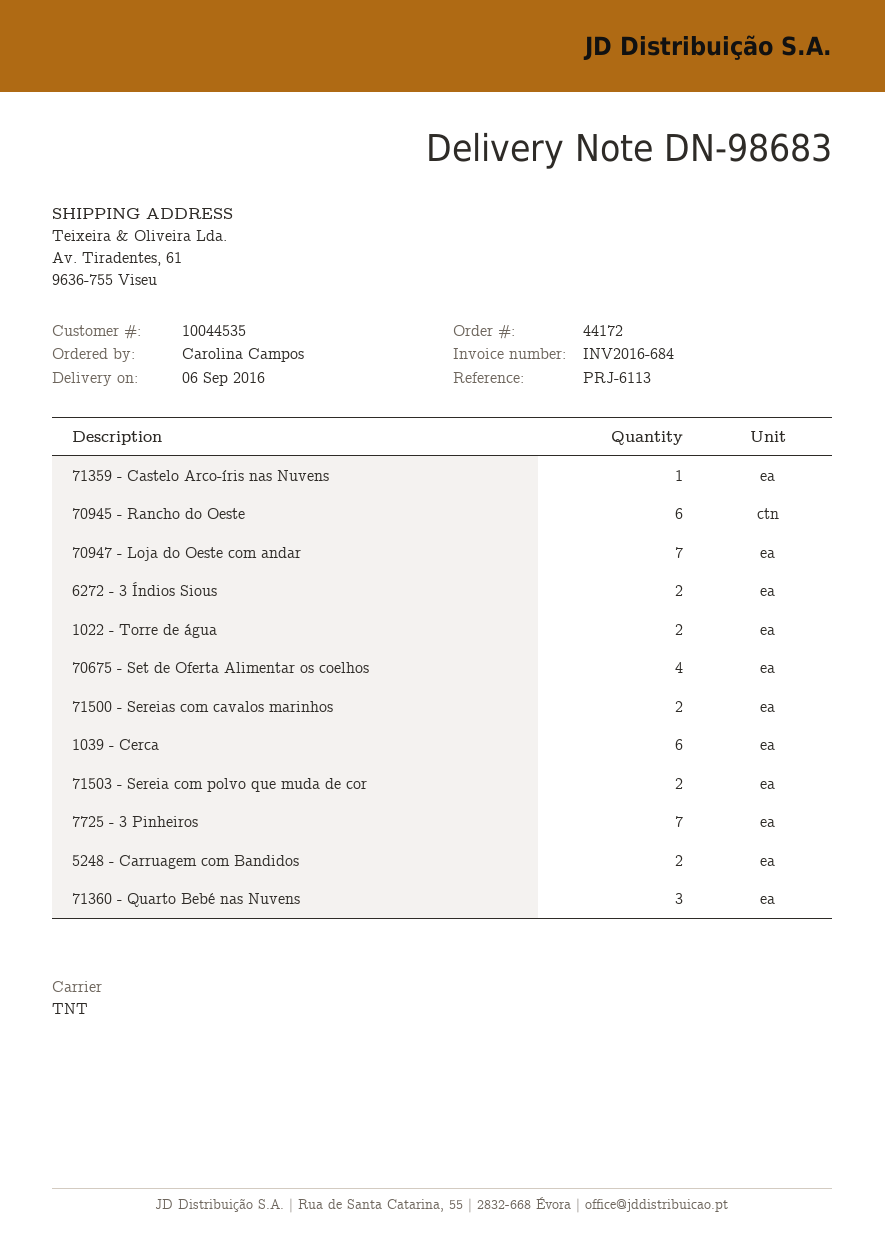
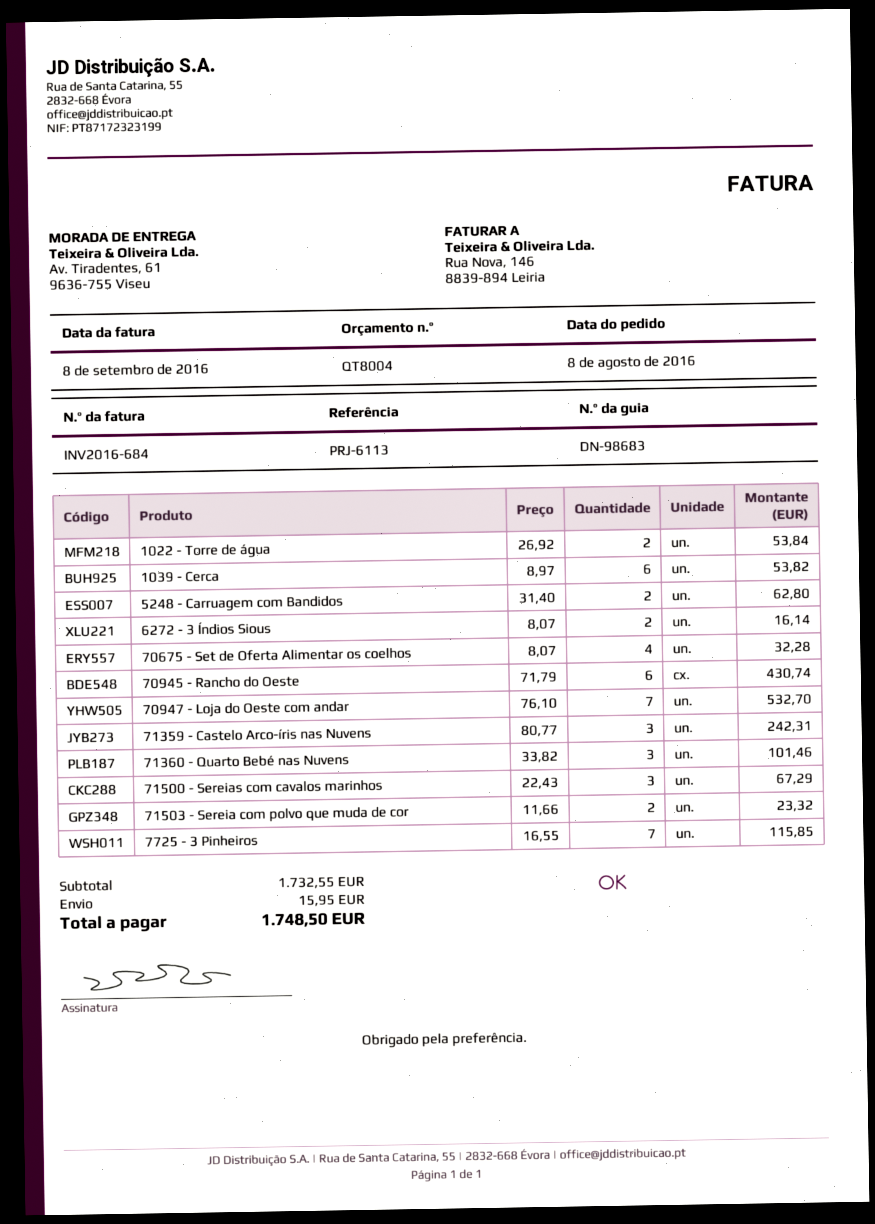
71359 - Castelo Arco-íris nas Nuvens: 1 -> 3
71500 - Sereias com cavalos marinhos: 2 -> 3

